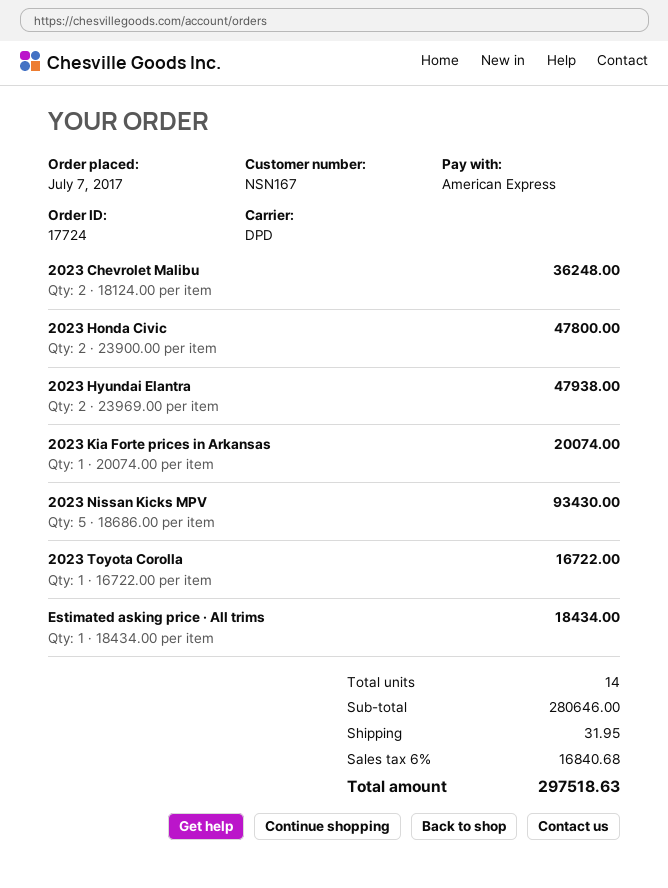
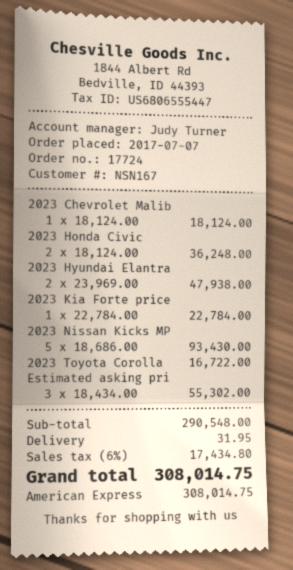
2023 Chevrolet Malibu: 2 x 18124.00 = 36248.00 -> 1 x 18124.00 = 18124.00
2023 Honda Civic: 2 x 23900.00 = 47800.00 -> 2 x 18124.00 = 36248.00
2023 Kia Forte prices in Arkansas: 1 x 20074.00 = 20074.00 -> 1 x 22784.00 = 22784.00
Estimated asking price · All trims: 1 x 18434.00 = 18434.00 -> 3 x 18434.00 = 55302.00
subtotal: 280646.00 -> 290548.00
tax: 6% = 16840.68 -> 6% = 17434.80
total: 297518.63 -> 308014.75

